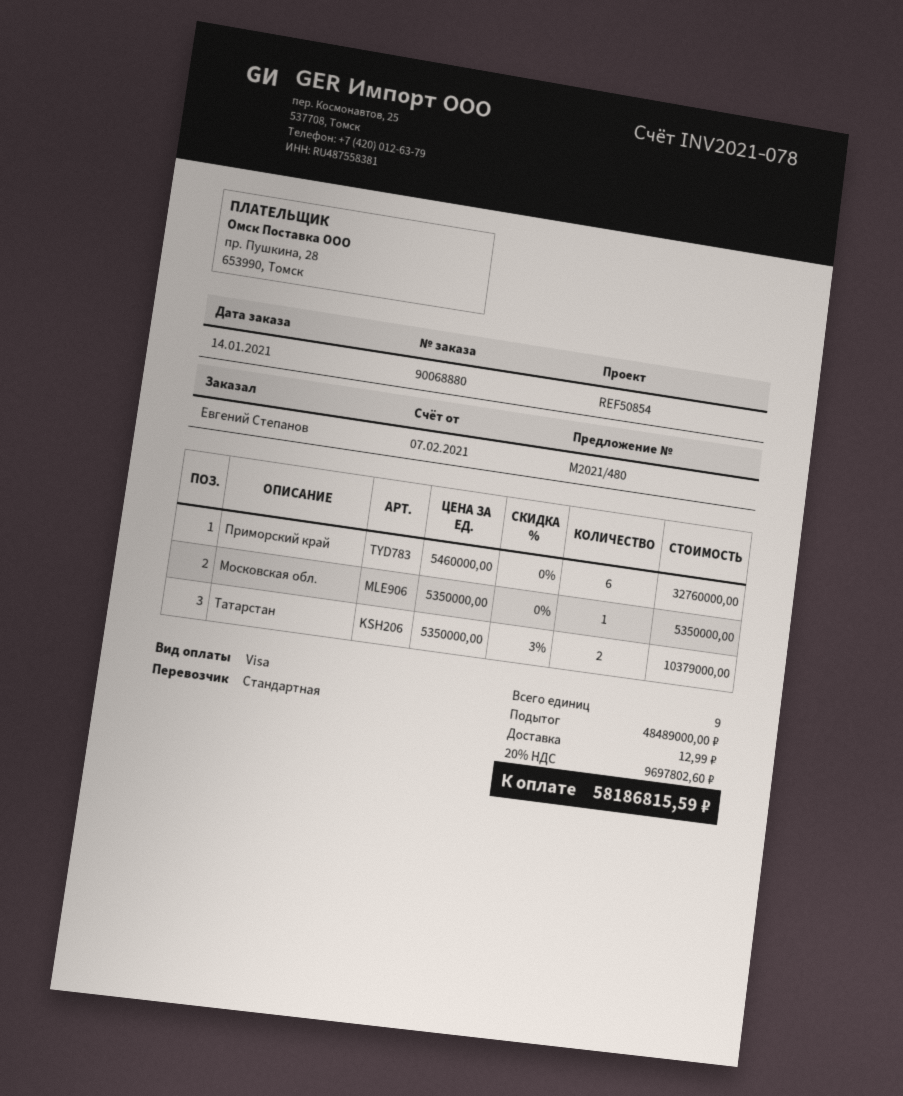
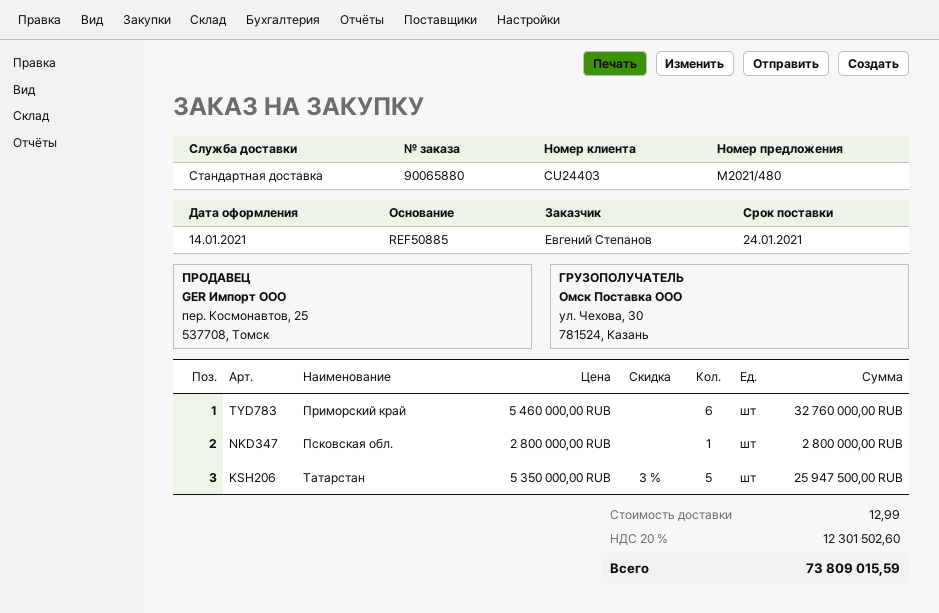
order number: 90068880 -> 90065880
reference: REF50854 -> REF50885
Московская обл.: 1 x 5350000.00 = 5350000.00 -> none
Татарстан: 2 x 5350000.00 - 3% = 10379000.00 -> 5 x 5350000.00 - 3% = 25947500.00
Псковская обл.: none -> 1 x 2800000.00 = 2800000.00
tax: 20% = 9697802.60 -> 20% = 12301502.60
total: 58186815.59 -> 73809015.59

